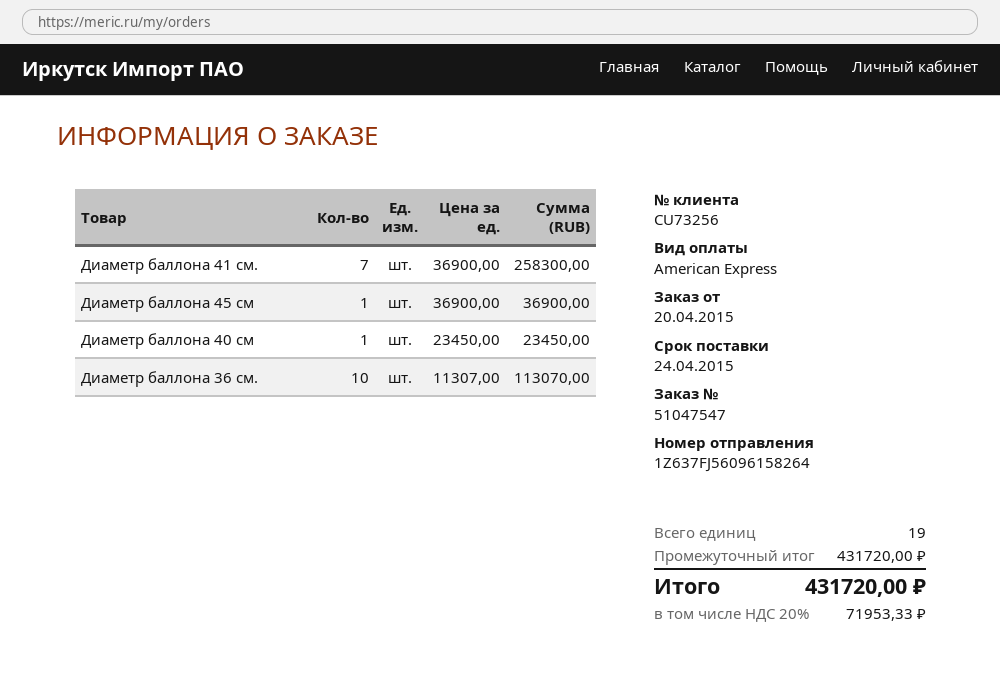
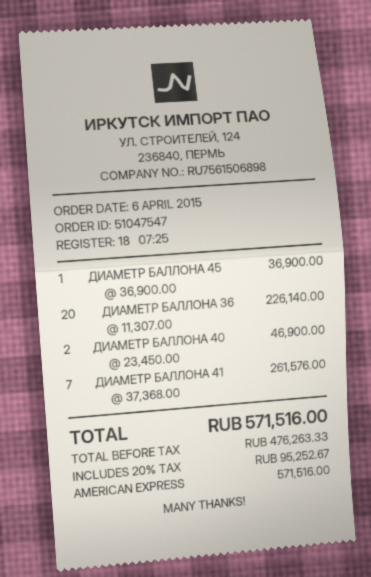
order date: 2015-04-20 -> 2015-04-06
Диаметр баллона 41 см.: 7 x 36900.00 = 258300.00 -> 7 x 37368.00 = 261576.00
Диаметр баллона 40 см: 1 x 23450.00 = 23450.00 -> 2 x 23450.00 = 46900.00
Диаметр баллона 36 см.: 10 x 11307.00 = 113070.00 -> 20 x 11307.00 = 226140.00
tax: 20% = 71953.33 -> 20% = 95252.67
total: 431720.00 -> 571516.00

